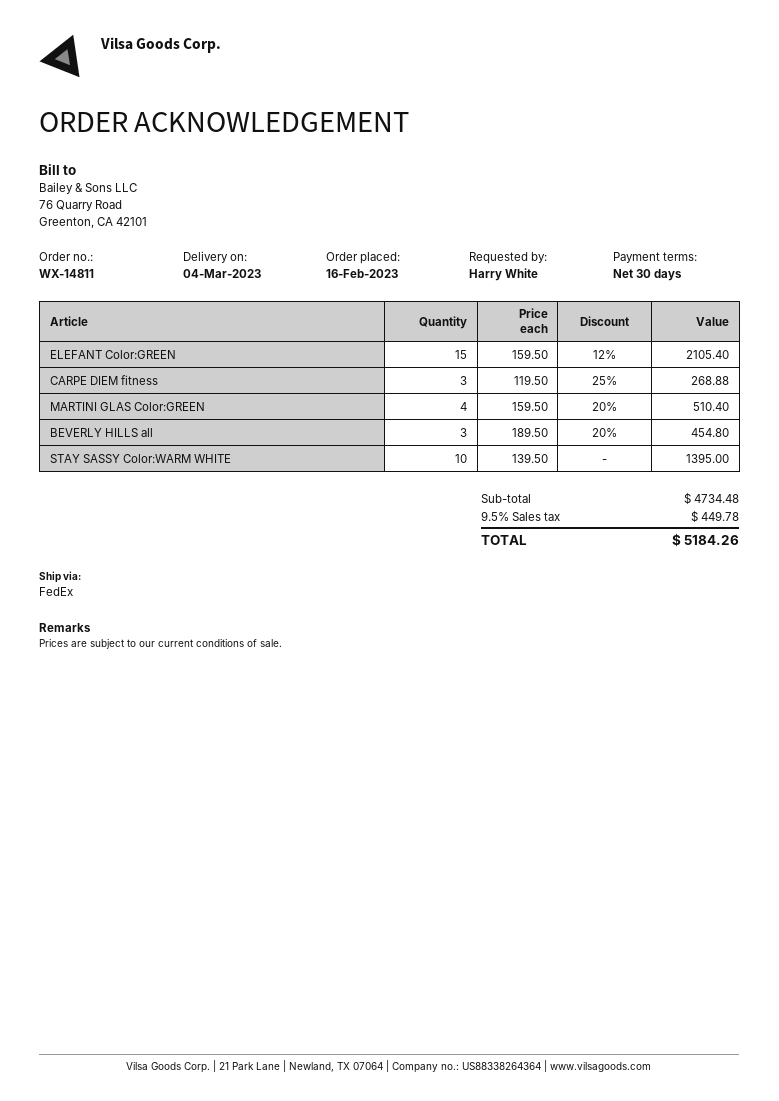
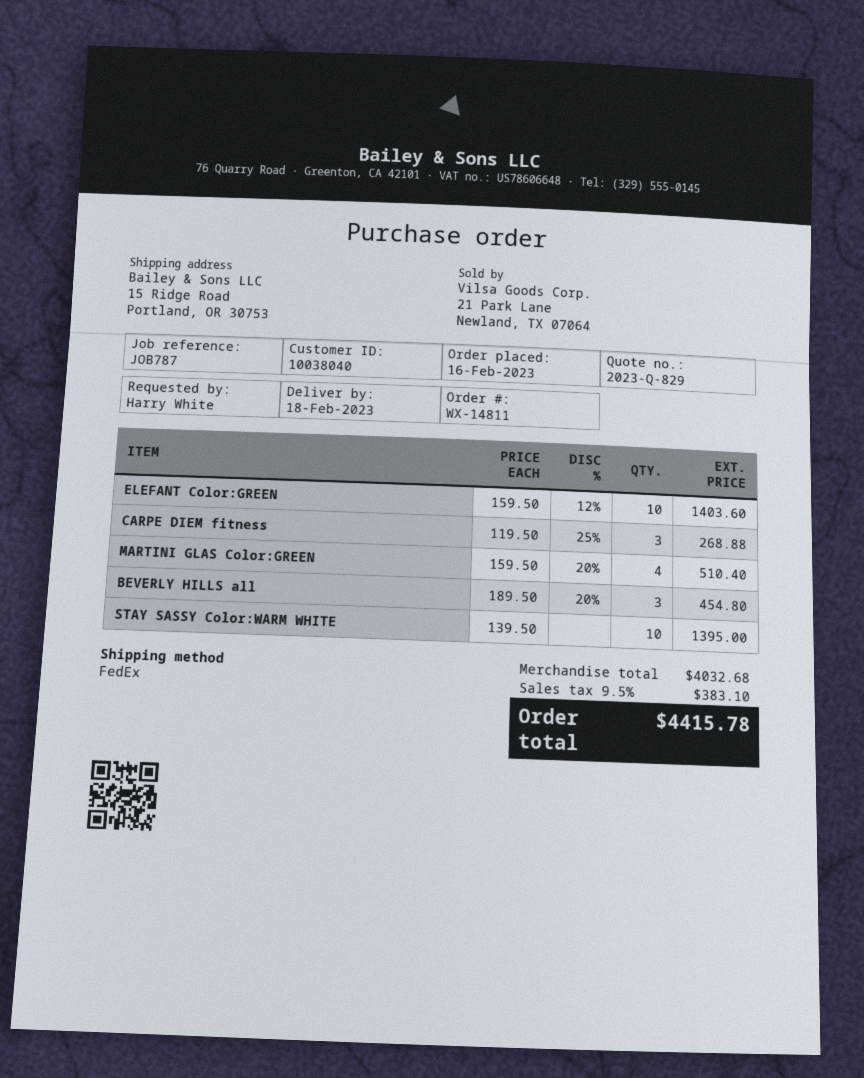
delivery date: 2023-03-04 -> 2023-02-18
ELEFANT Color:GREEN: 15 x 159.50 - 12% = 2105.40 -> 10 x 159.50 - 12% = 1403.60
subtotal: 4734.48 -> 4032.68
tax: 9.5% = 449.78 -> 9.5% = 383.10
total: 5184.26 -> 4415.78

